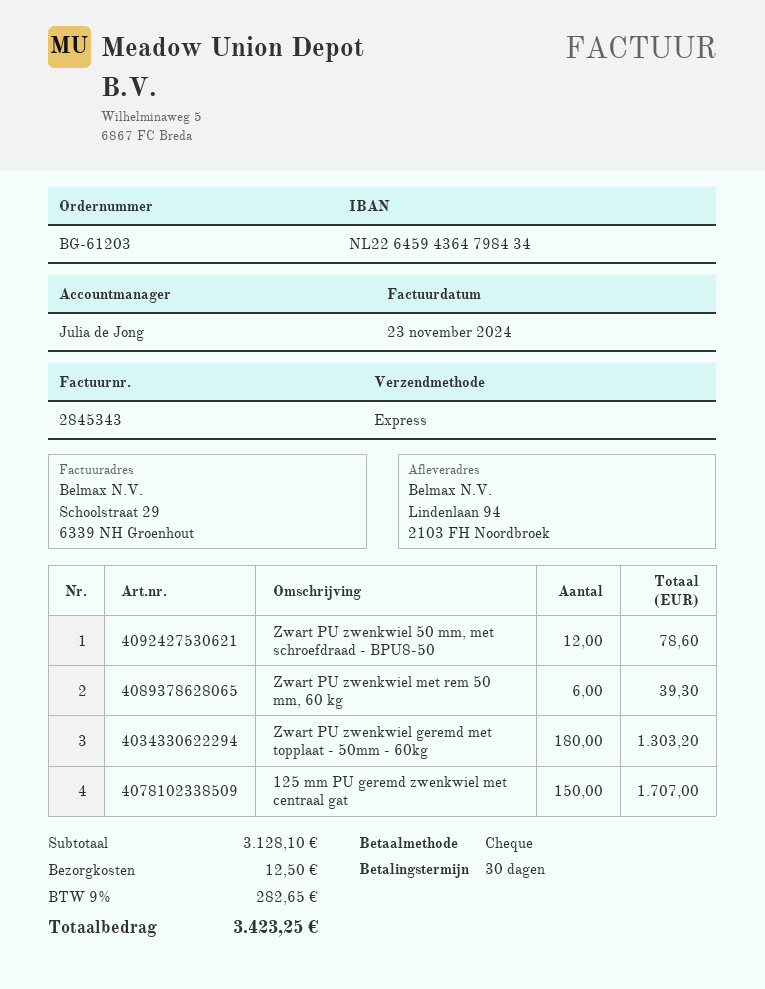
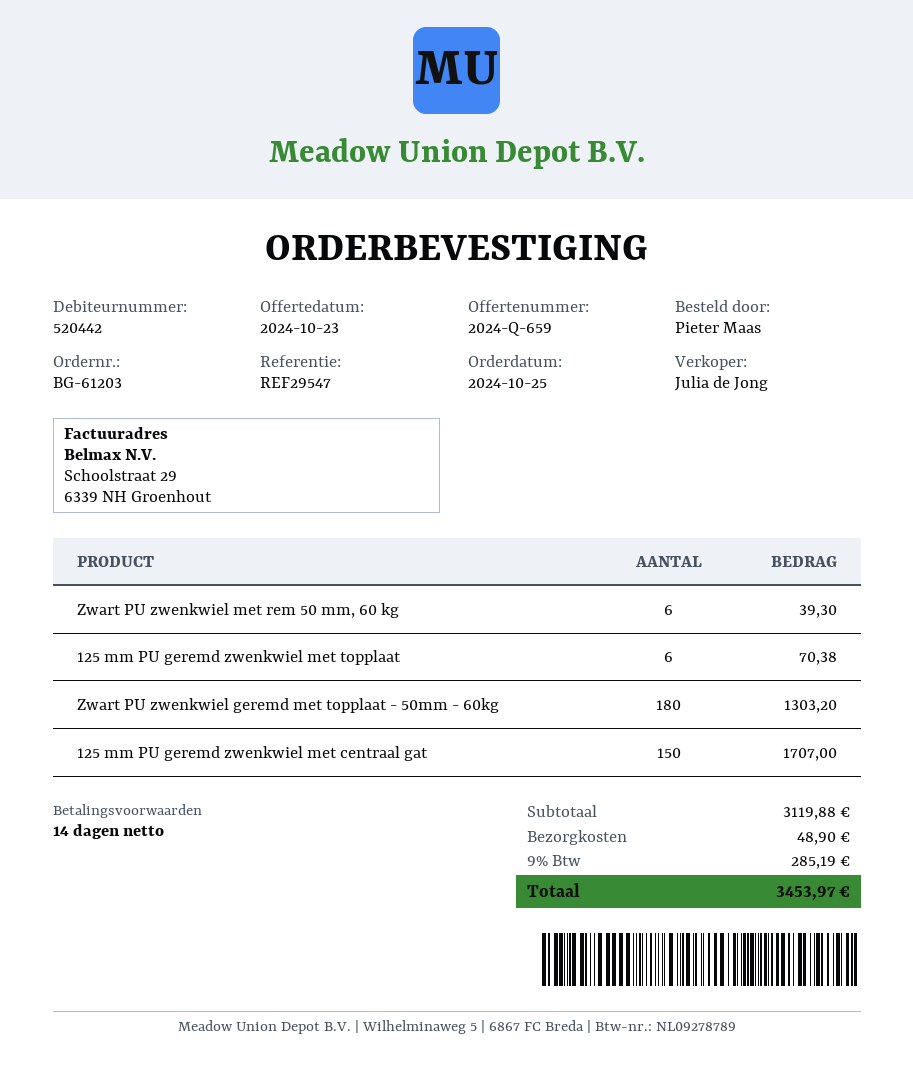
payment terms: 30 days -> 14 days
Zwart PU zwenkwiel 50 mm, met schroefdraad - BPU8-50: 12 for 78.60 -> none
125 mm PU geremd zwenkwiel met topplaat: none -> 6 for 70.38
subtotal: 3128.10 -> 3119.88
shipping: 12.50 -> 48.90
tax: 9% = 282.65 -> 9% = 285.19
total: 3423.25 -> 3453.97

